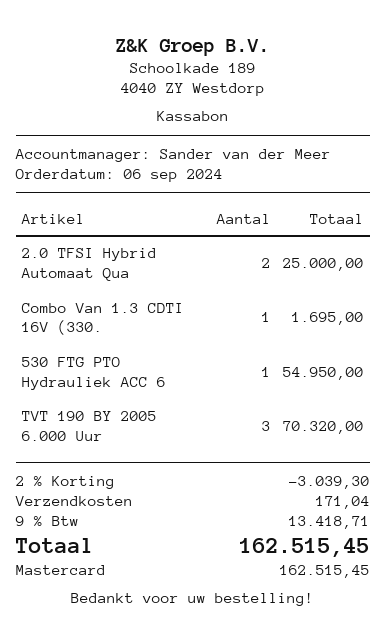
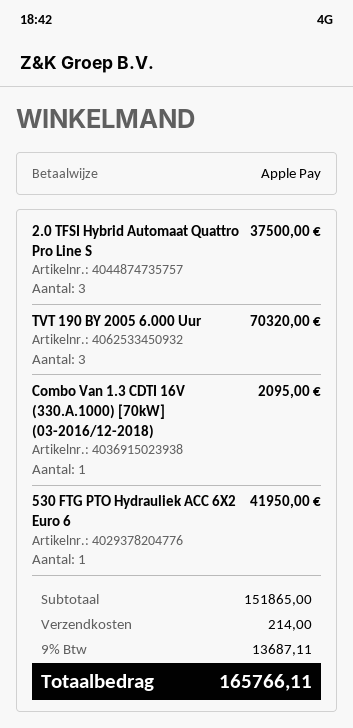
payment method: Mastercard -> Apple Pay
2.0 TFSI Hybrid Automaat Qua: 2 for 25000.00 -> 3 for 37500.00
Combo Van 1.3 CDTI 16V (330.: 1 for 1695.00 -> 1 for 2095.00
530 FTG PTO Hydrauliek ACC 6: 1 for 54950.00 -> 1 for 41950.00
discount: 2% = 3039.30 -> none
shipping: 171.04 -> 214.00
tax: 9% = 13418.71 -> 9% = 13687.11
total: 162515.45 -> 165766.11

